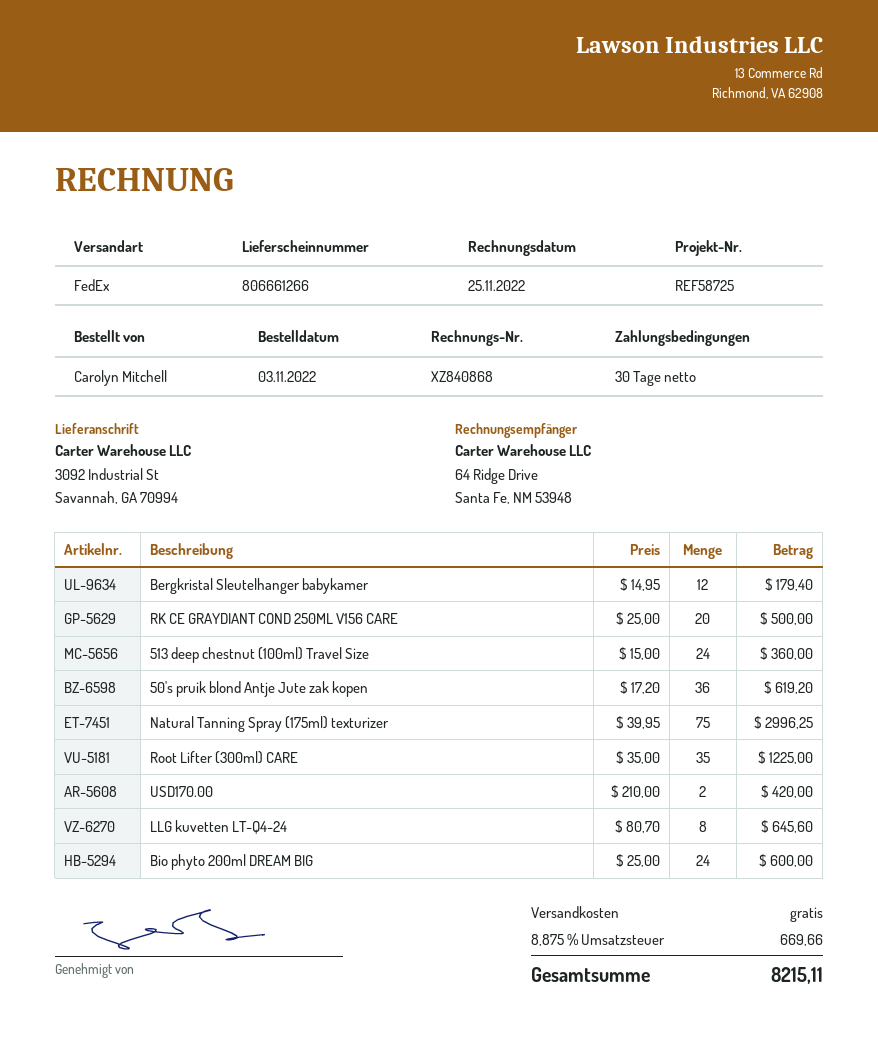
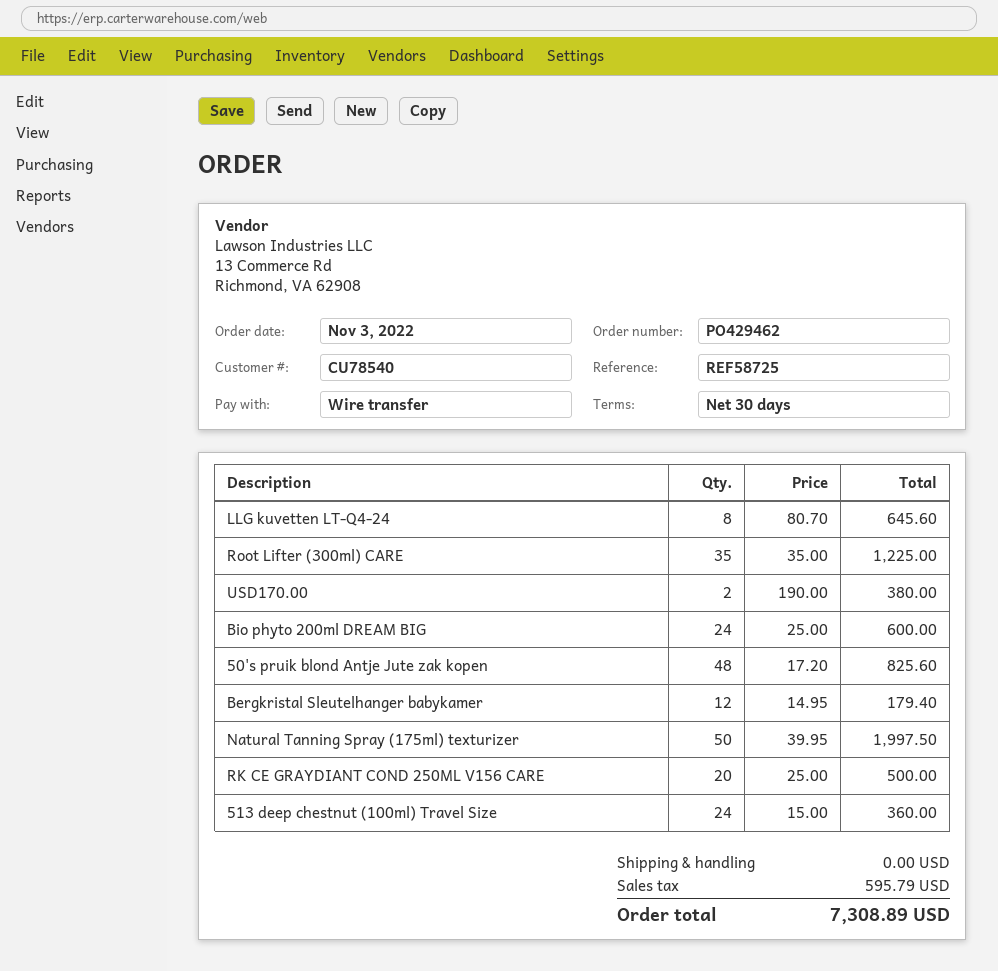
50's pruik blond Antje Jute zak kopen: 36 x 17.20 = 619.20 -> 48 x 17.20 = 825.60
Natural Tanning Spray (175ml) texturizer: 75 x 39.95 = 2996.25 -> 50 x 39.95 = 1997.50
USD170.00: 2 x 210.00 = 420.00 -> 2 x 190.00 = 380.00
tax: 669.66 -> 595.79
total: 8215.11 -> 7308.89

